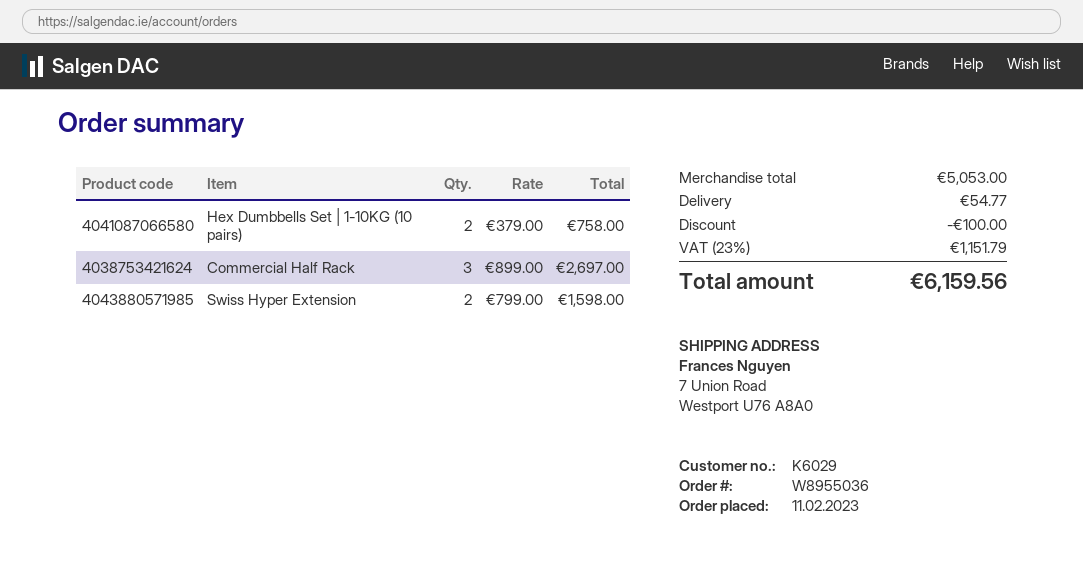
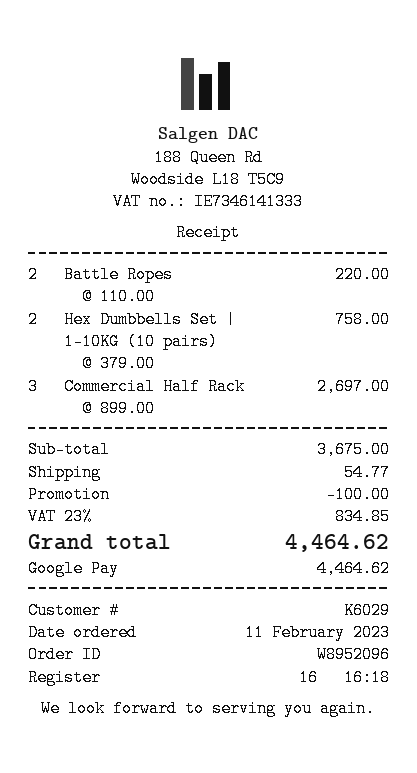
order number: W8955036 -> W8952096
Swiss Hyper Extension: 2 x 799.00 = 1598.00 -> none
Battle Ropes: none -> 2 x 110.00 = 220.00
subtotal: 5053.00 -> 3675.00
tax: 23% = 1151.79 -> 23% = 834.85
total: 6159.56 -> 4464.62

